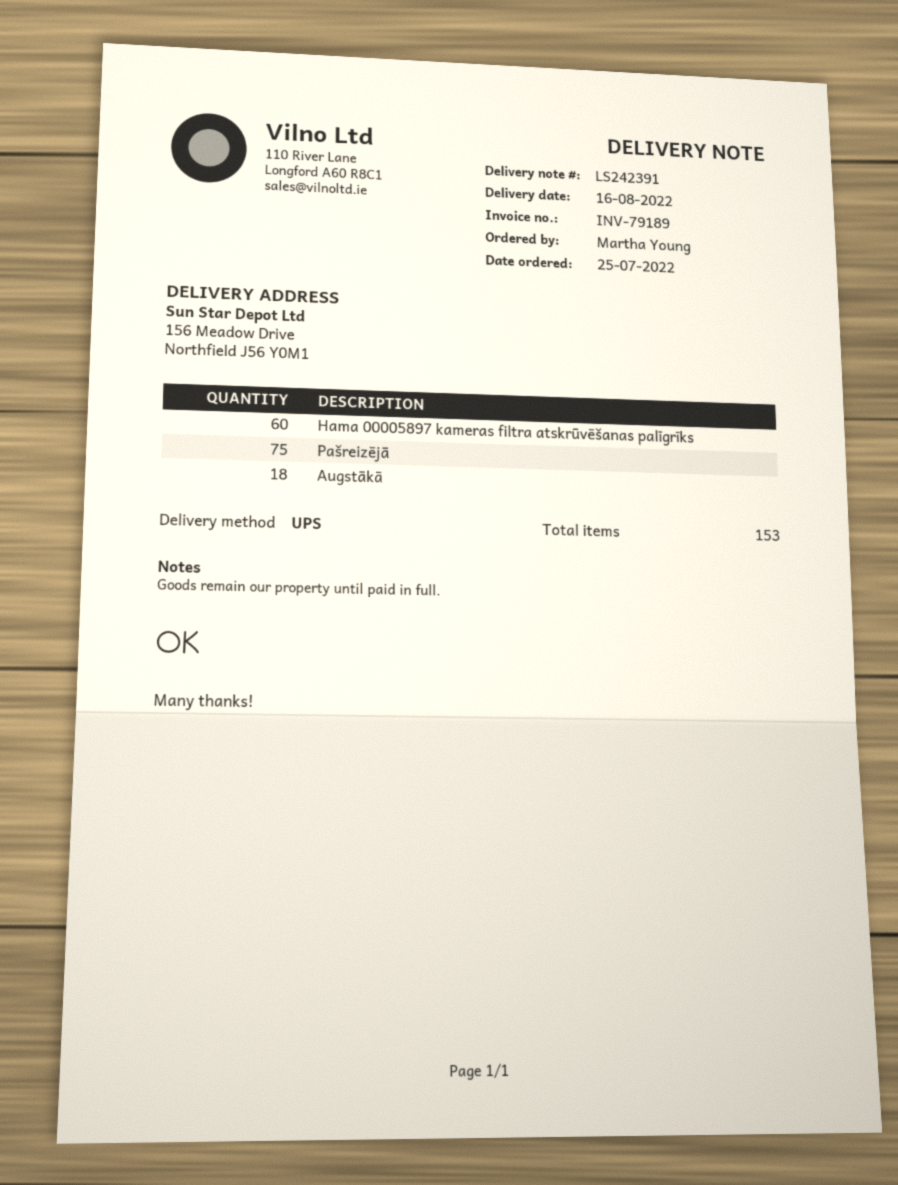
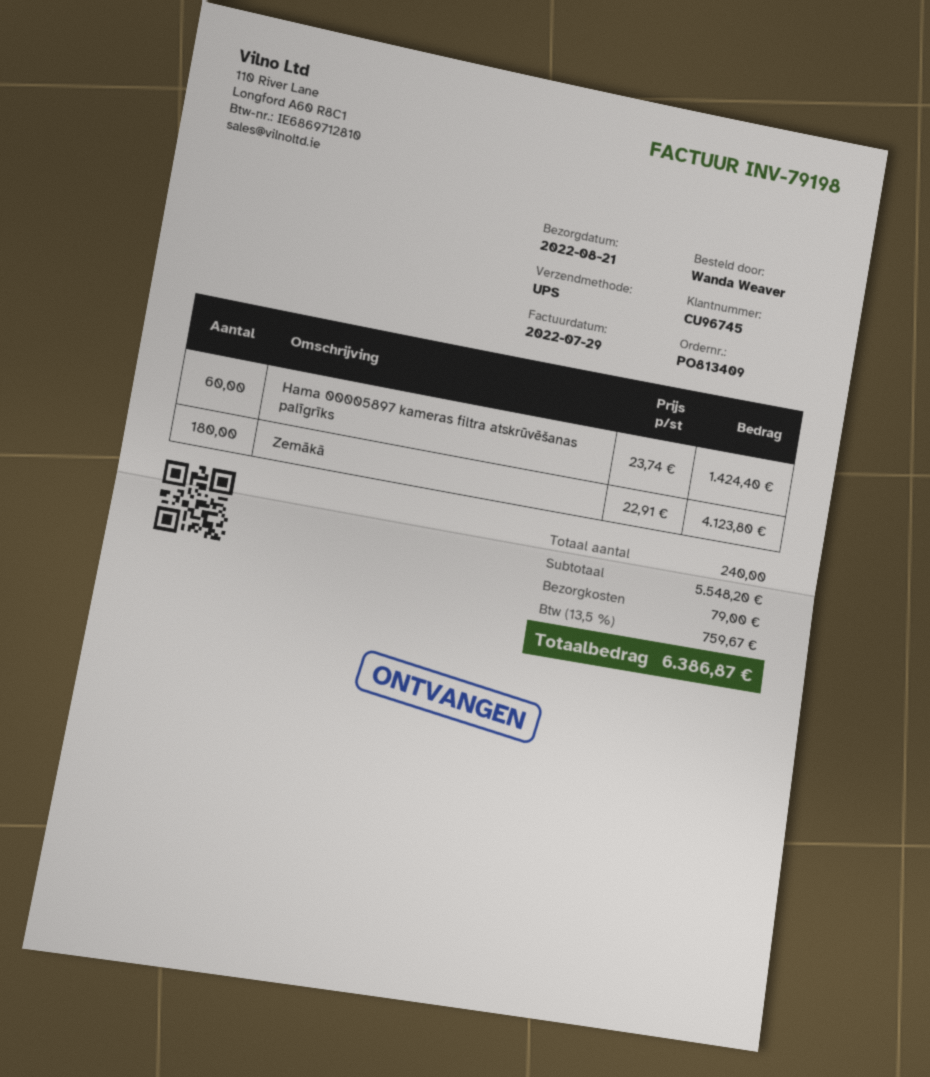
delivery date: 2022-08-16 -> 2022-08-21
invoice number: INV-79189 -> INV-79198
ordered by: Martha Young -> Wanda Weaver
Pašreizējā: 75 -> none
Augstākā: 18 -> none
Zemākā: none -> 180
total quantity: 153 -> 240

